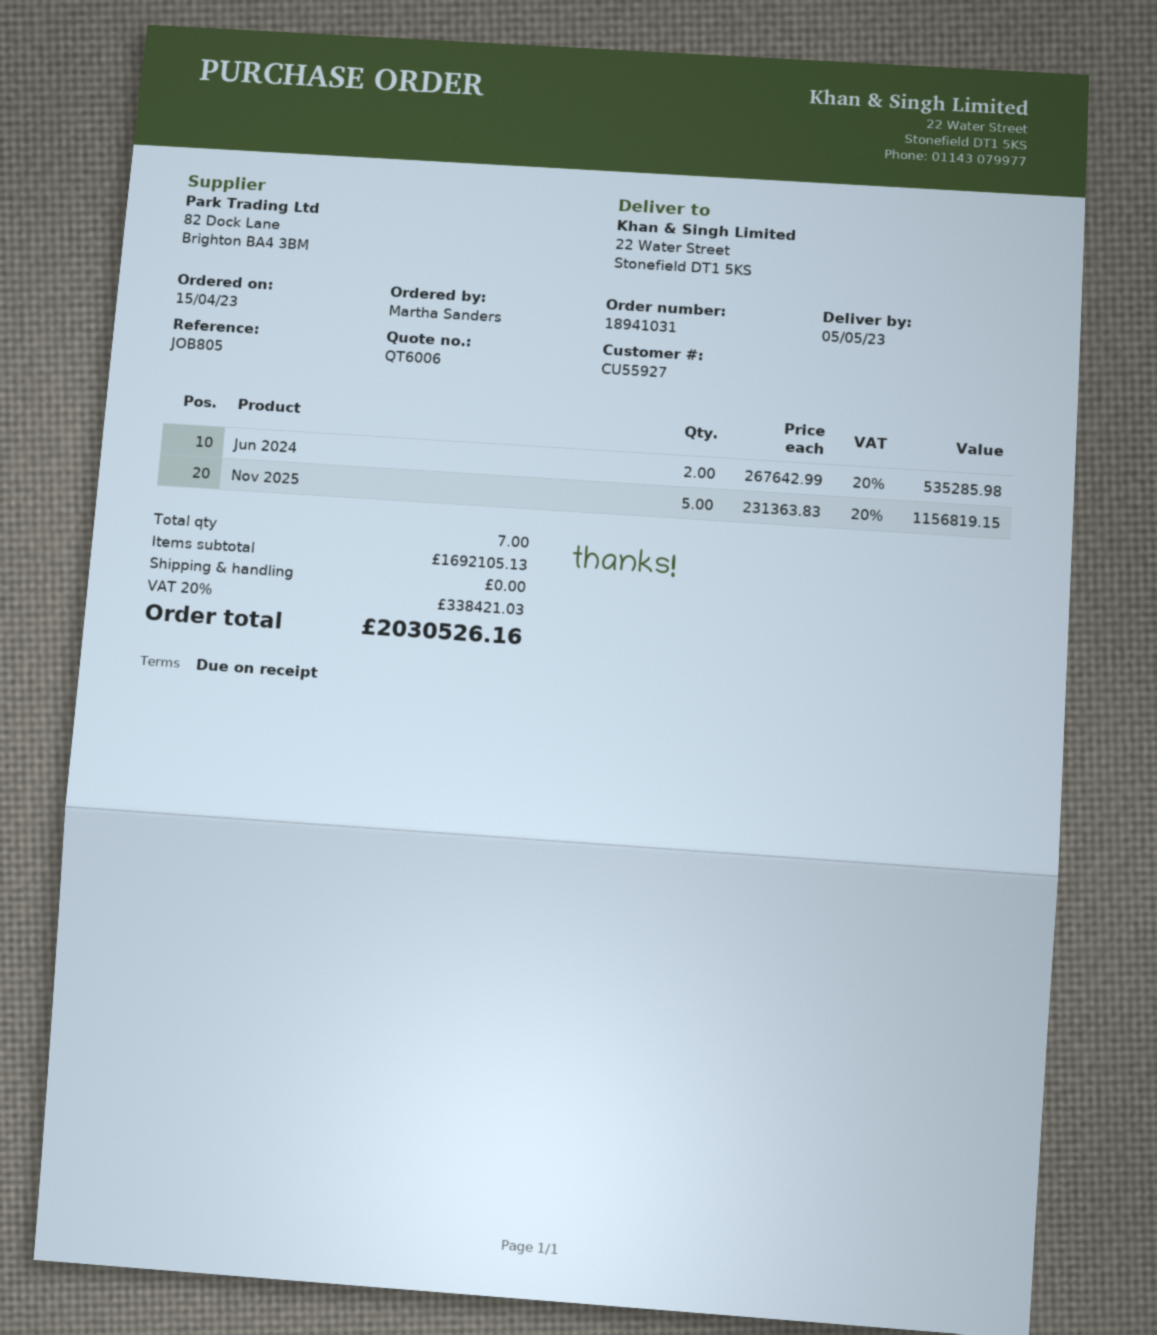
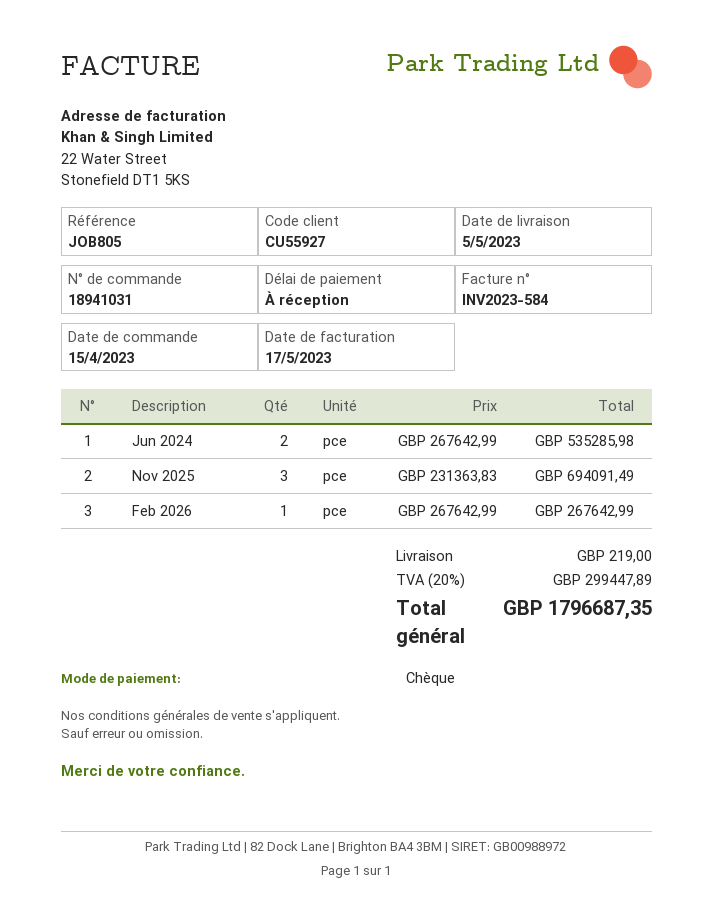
Nov 2025: 5 x 231363.83 = 1156819.15 -> 3 x 231363.83 = 694091.49
Feb 2026: none -> 1 x 267642.99 = 267642.99
shipping: 0.00 -> 219.00
tax: 20% = 338421.03 -> 20% = 299447.89
total: 2030526.16 -> 1796687.35

